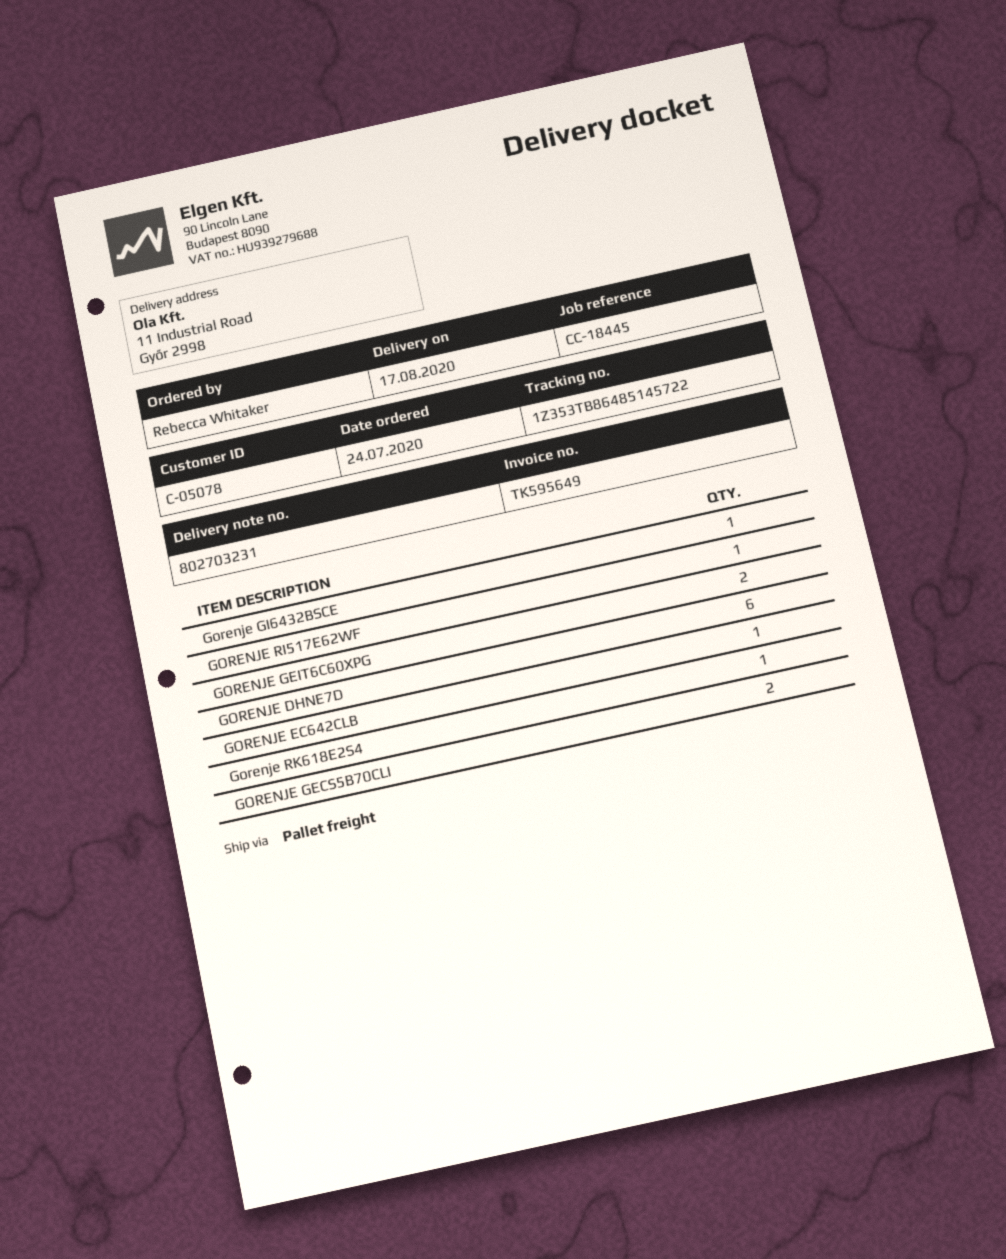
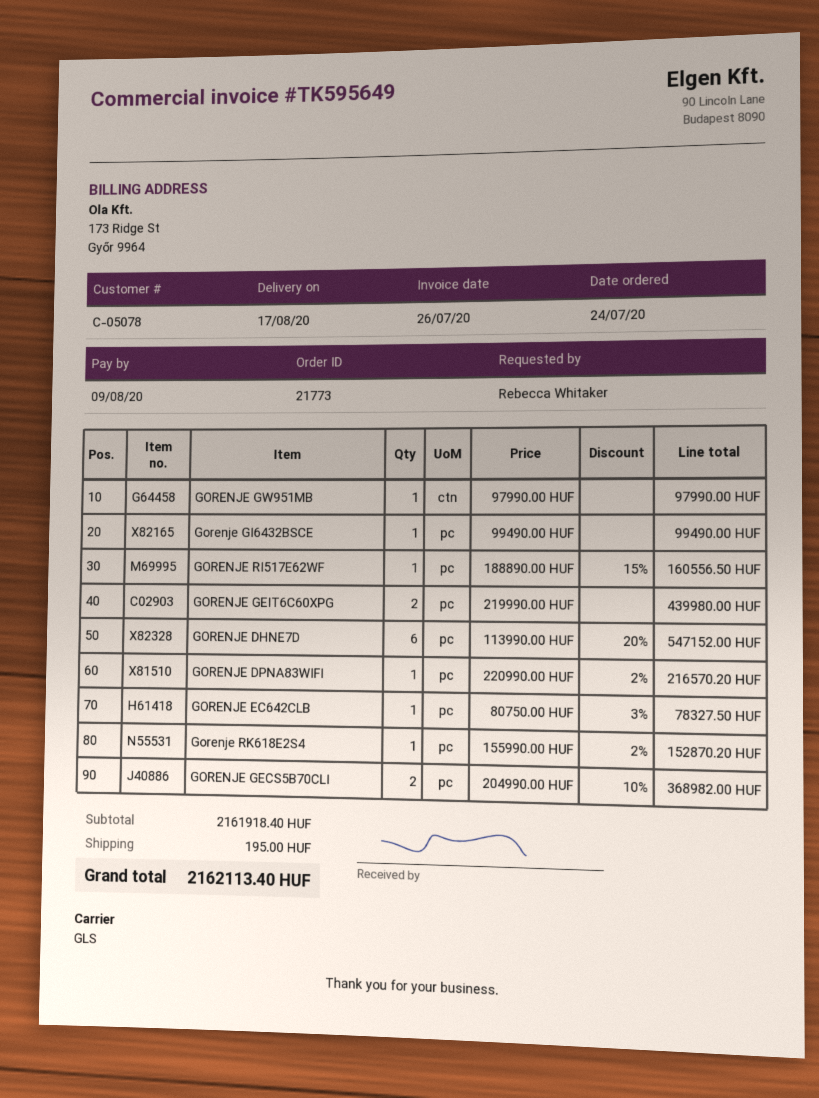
shipping method: pallet freight -> GLS
GORENJE GW951MB: none -> 1
GORENJE DPNA83WIFI: none -> 1

